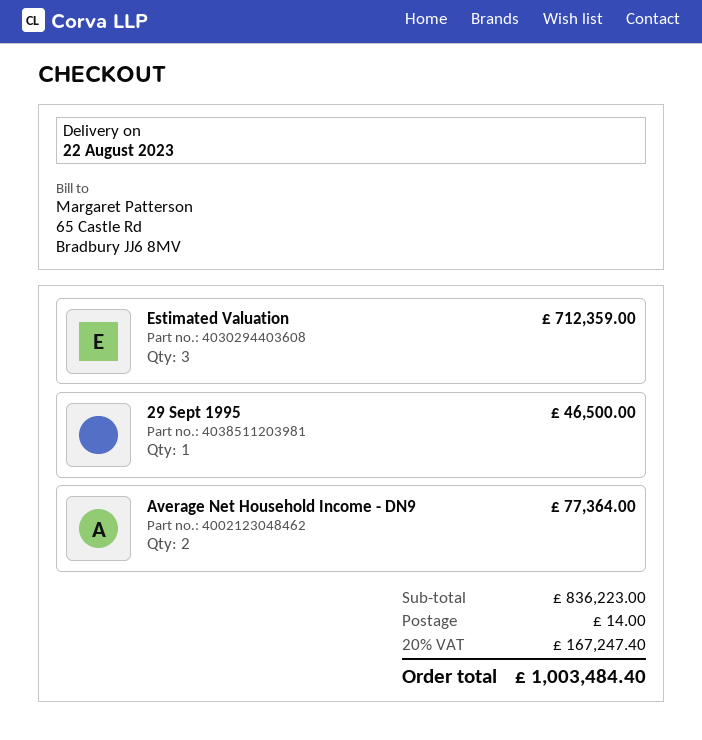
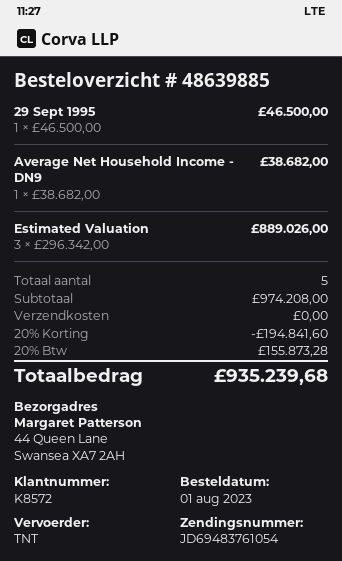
Estimated Valuation: 3 for 712359.00 -> 3 for 889026.00
Average Net Household Income - DN9: 2 for 77364.00 -> 1 for 38682.00
subtotal: 836223.00 -> 974208.00
discount: none -> 20% = 194841.60
shipping: 14.00 -> 0.00
tax: 20% = 167247.40 -> 20% = 155873.28
total: 1003484.40 -> 935239.68

